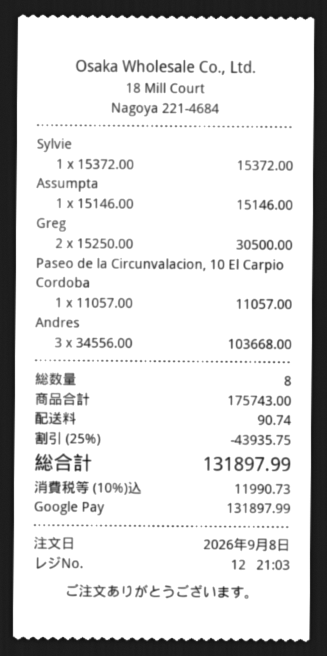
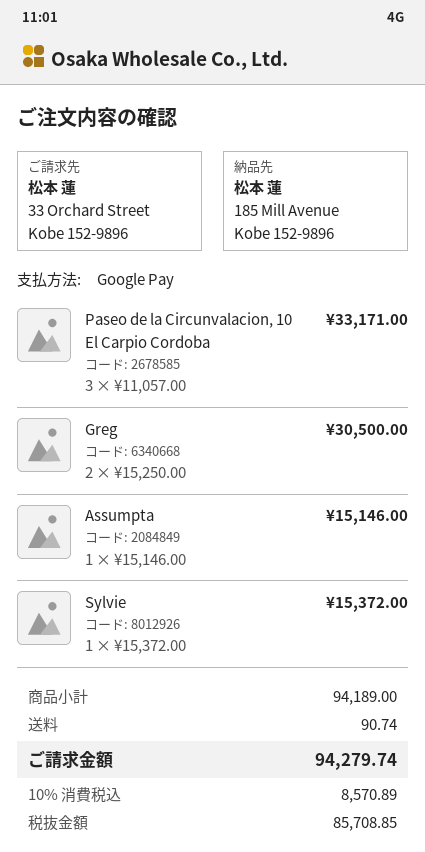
Paseo de la Circunvalacion, 10 El Carpio Cordoba: 1 x 11057.00 = 11057.00 -> 3 x 11057.00 = 33171.00
Andres: 3 x 34556.00 = 103668.00 -> none
subtotal: 175743.00 -> 94189.00
discount: 25% = 43935.75 -> none
tax: 10% = 11990.73 -> 10% = 8570.89
total: 131897.99 -> 94279.74

